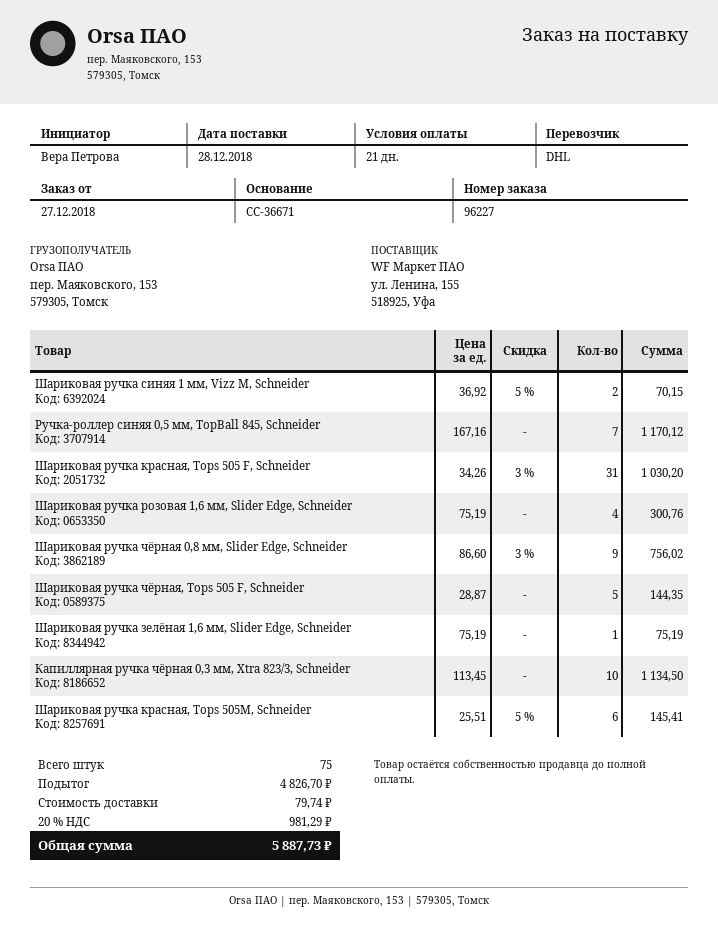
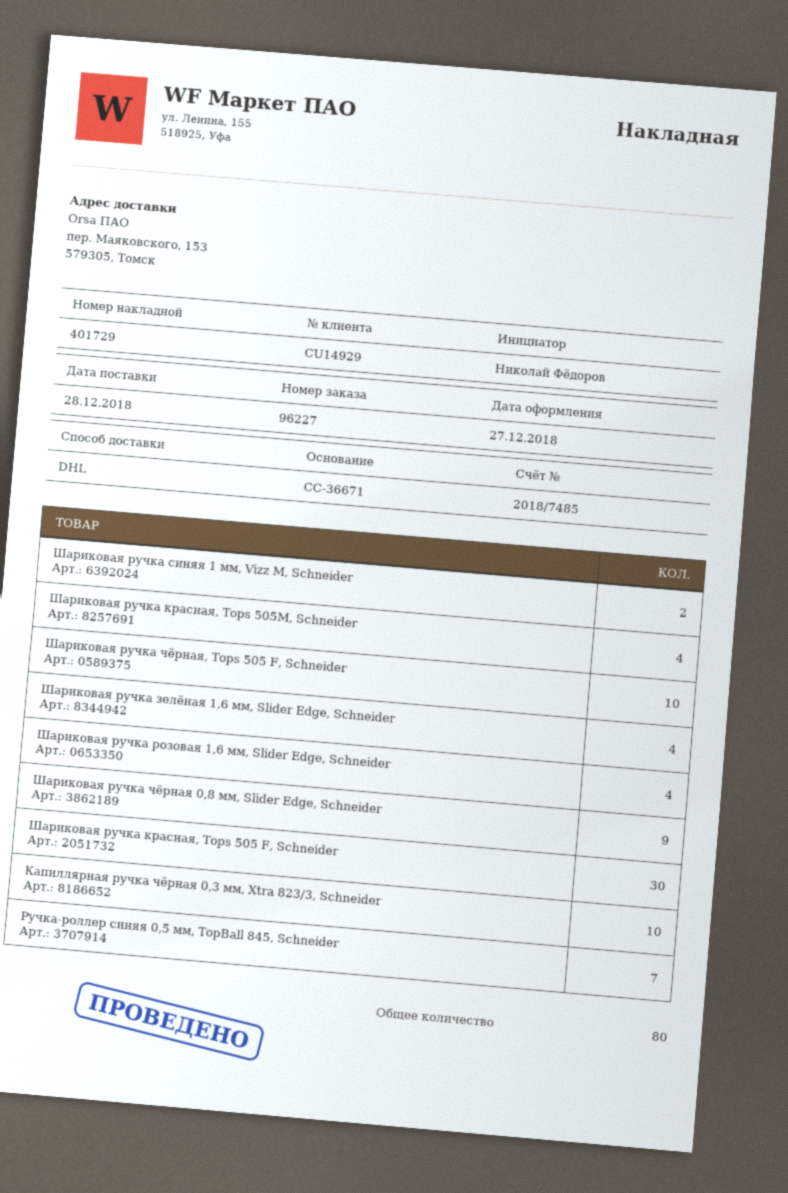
ordered by: Вера Петрова -> Николай Фёдоров
Шариковая ручка красная, Tops 505 F, Schneider: 31 -> 30
Шариковая ручка чёрная, Tops 505 F, Schneider: 5 -> 10
Шариковая ручка зелёная 1,6 мм, Slider Edge, Schneider: 1 -> 4
Шариковая ручка красная, Tops 505M, Schneider: 6 -> 4
total quantity: 75 -> 80

